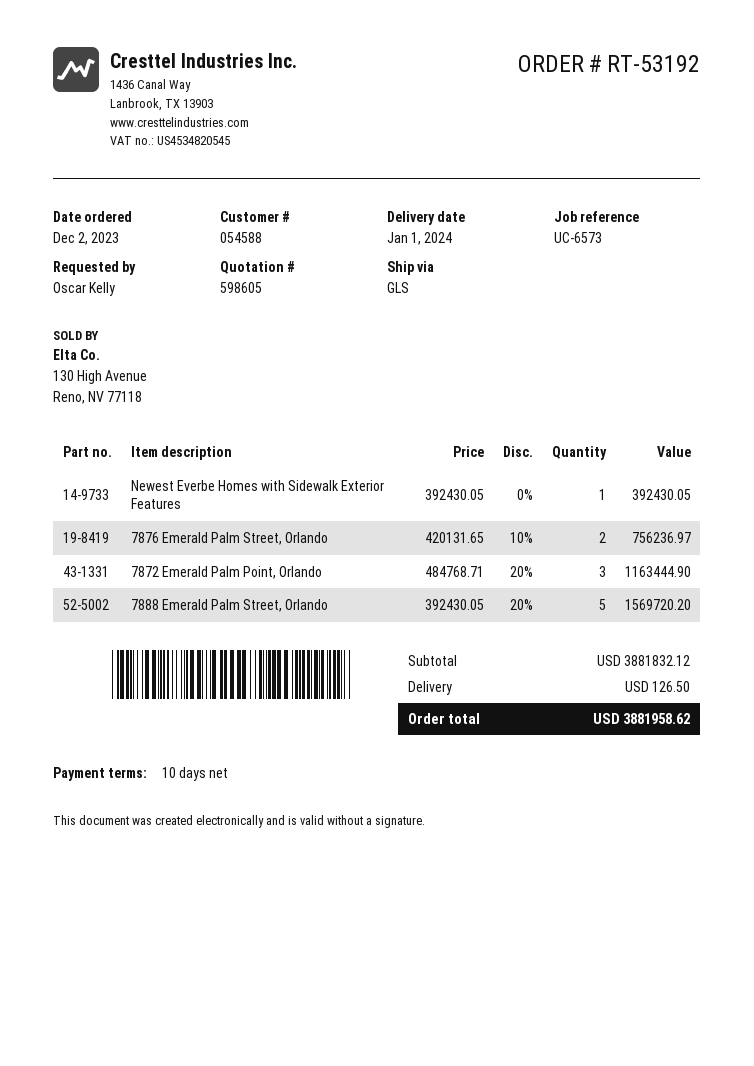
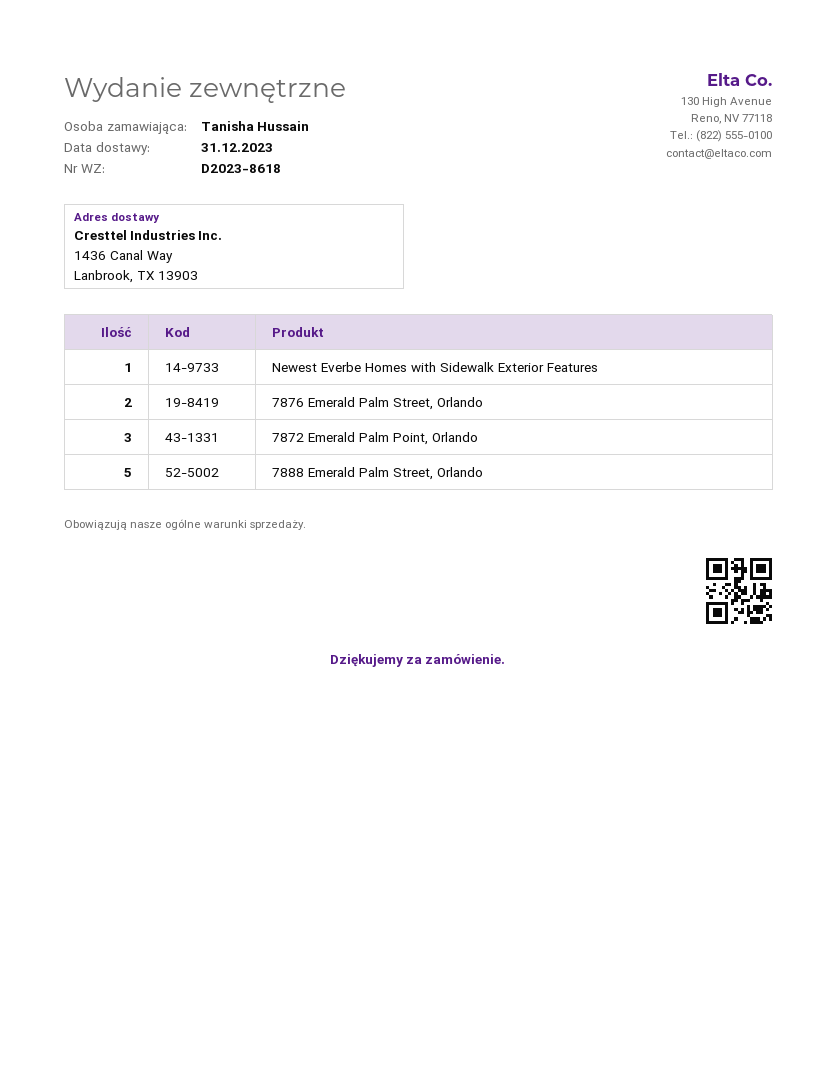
delivery date: 2024-01-01 -> 2023-12-31
ordered by: Oscar Kelly -> Tanisha Hussain

